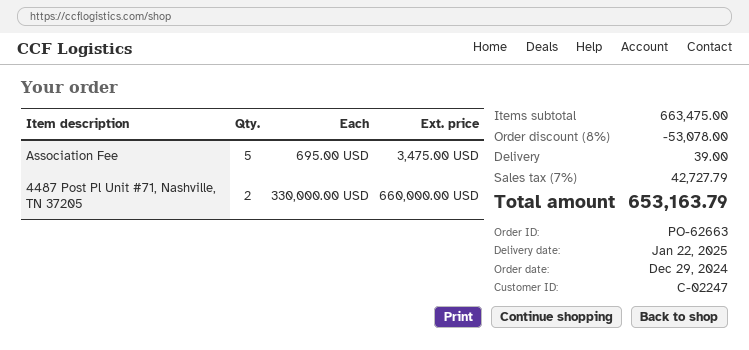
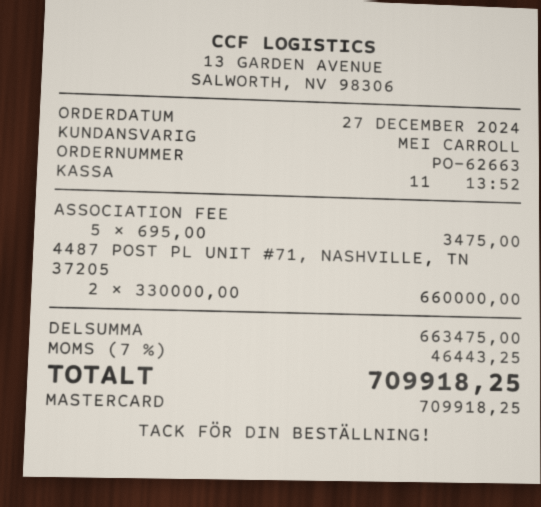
order date: 2024-12-29 -> 2024-12-27
discount: 8% = 53078.00 -> none
shipping: 39.00 -> none
tax: 7% = 42727.79 -> 7% = 46443.25
total: 653163.79 -> 709918.25

